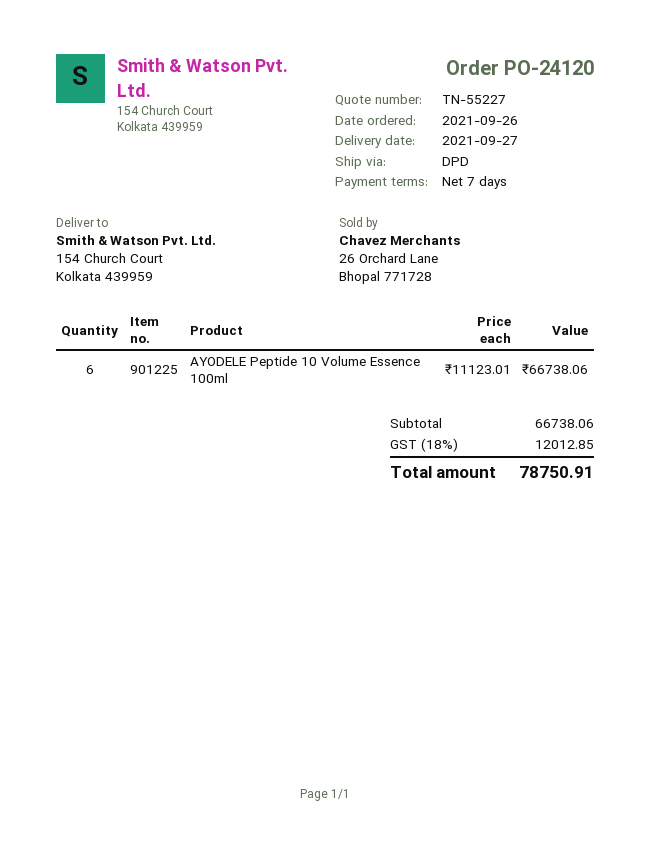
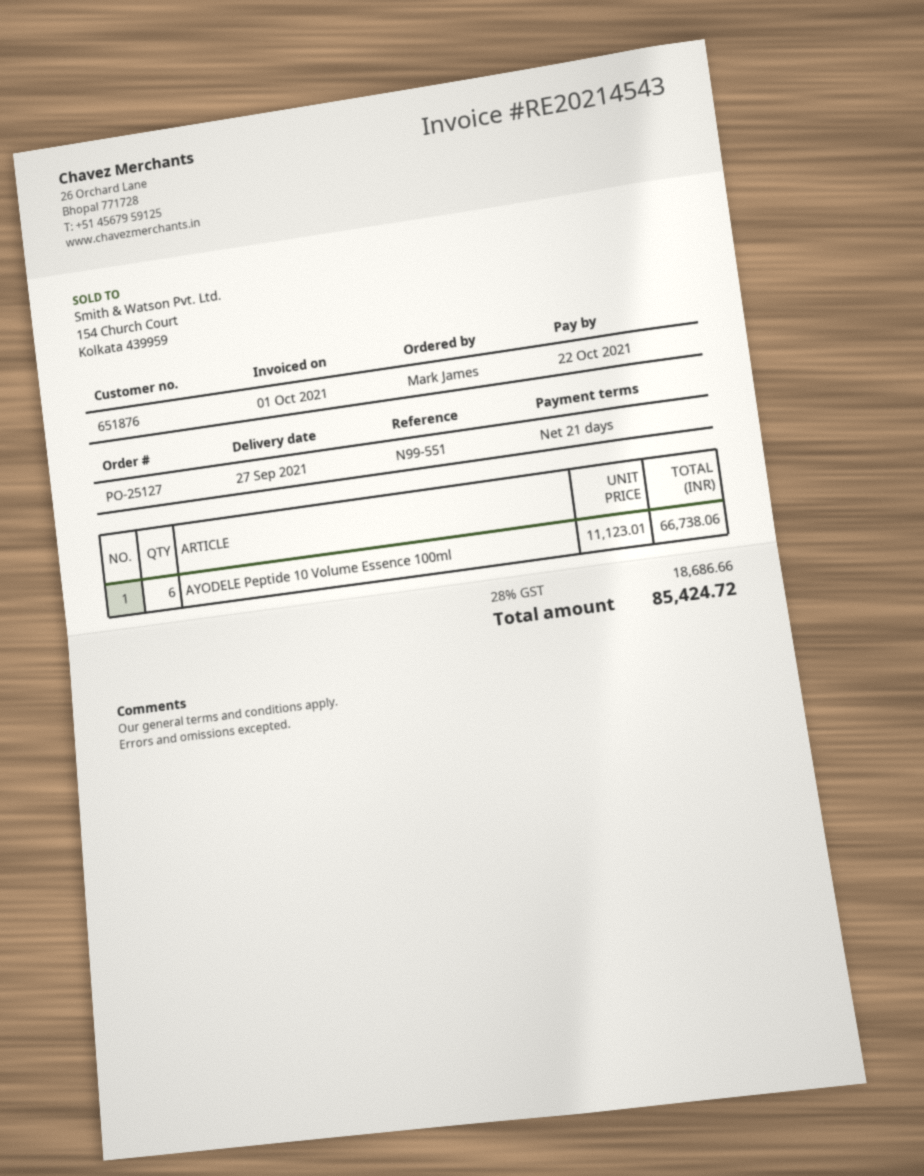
order number: PO-24120 -> PO-25127
payment terms: 7 days -> 21 days
tax: 18% = 12012.85 -> 28% = 18686.66
total: 78750.91 -> 85424.72

